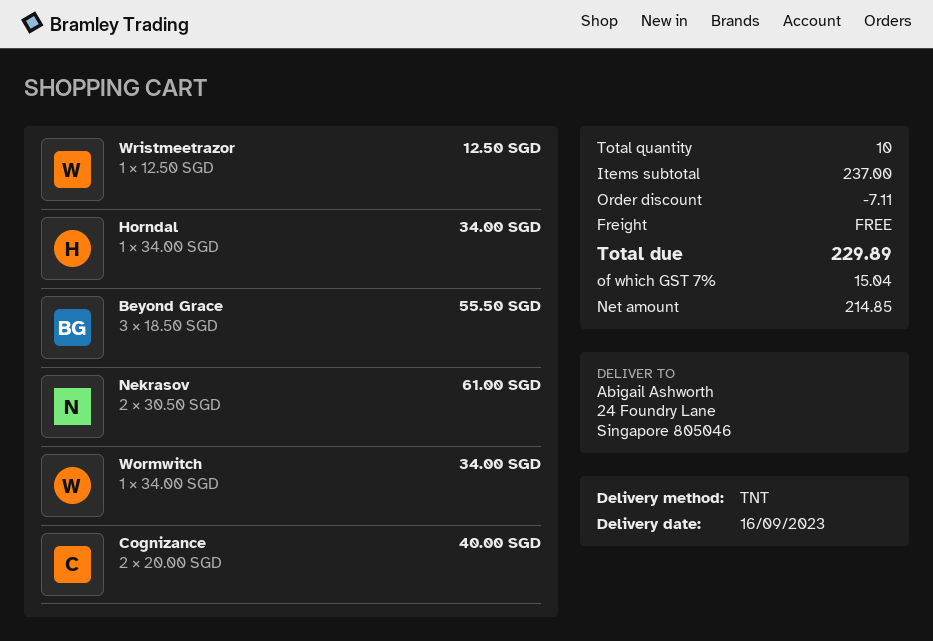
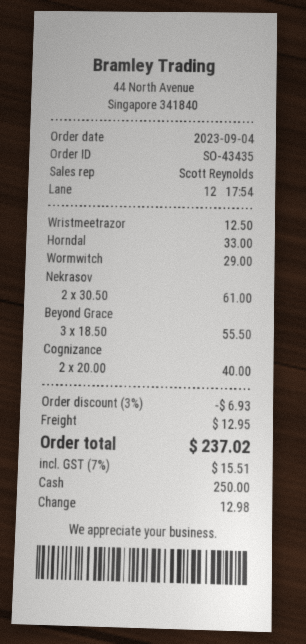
Horndal: 1 x 34.00 = 34.00 -> 1 x 33.00 = 33.00
Wormwitch: 1 x 34.00 = 34.00 -> 1 x 29.00 = 29.00
discount: 7.11 -> 6.93
shipping: 0.00 -> 12.95
tax: 7% = 15.04 -> 7% = 15.51
total: 229.89 -> 237.02

